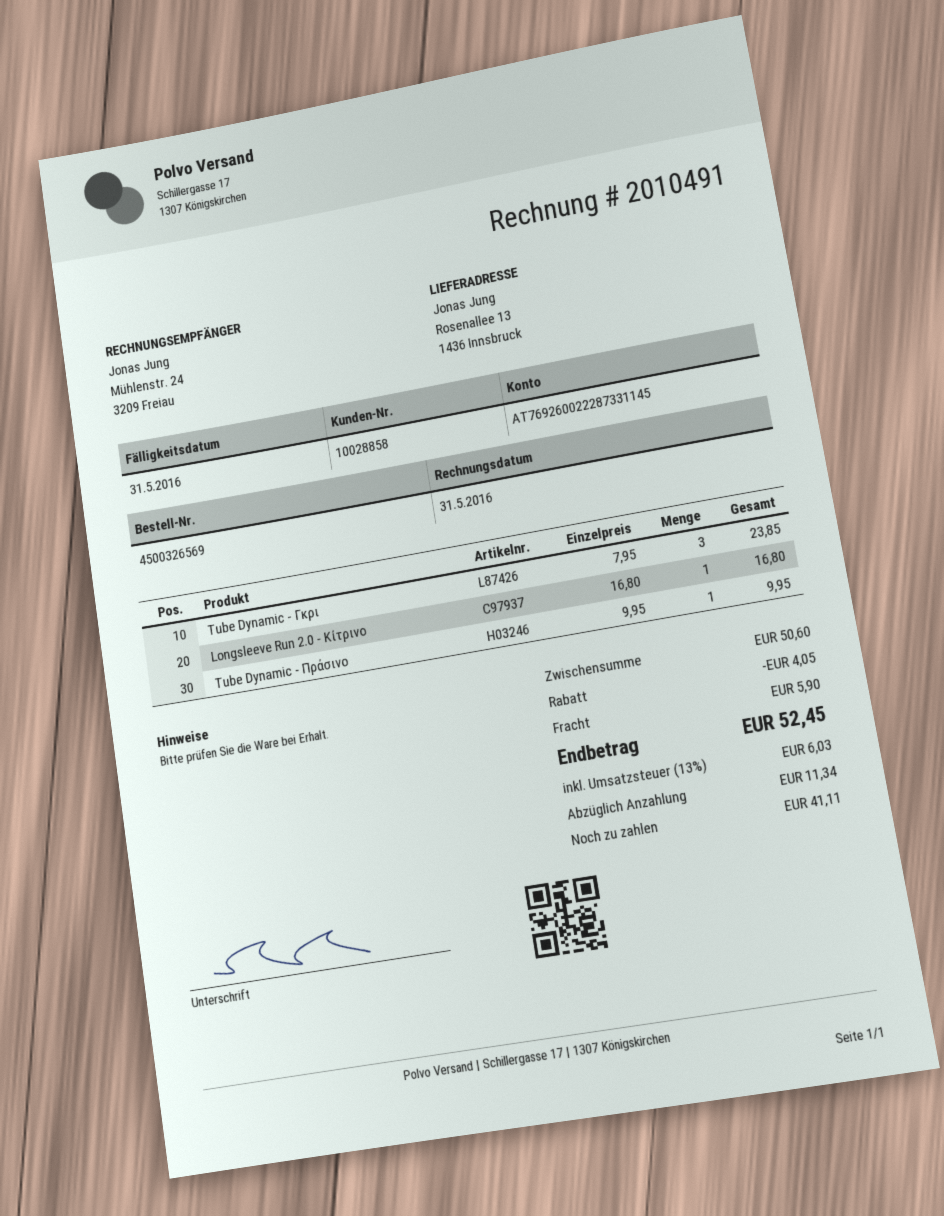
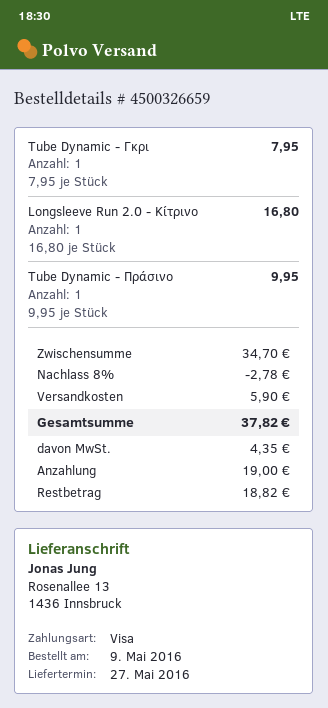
order number: 4500326569 -> 4500326659
Tube Dynamic - Γκρι: 3 x 7.95 = 23.85 -> 1 x 7.95 = 7.95
subtotal: 50.60 -> 34.70
discount: 4.05 -> 2.78
tax: 6.03 -> 4.35
total: 52.45 -> 37.82
deposit: 11.34 -> 19.00
balance: 41.11 -> 18.82

